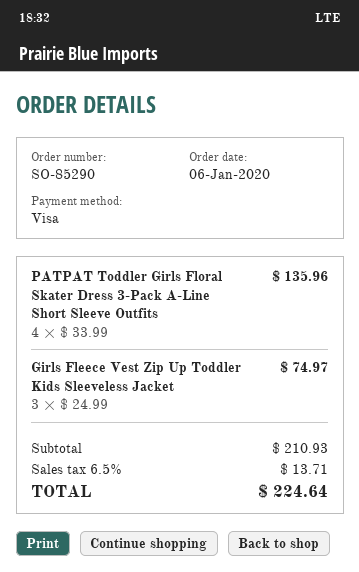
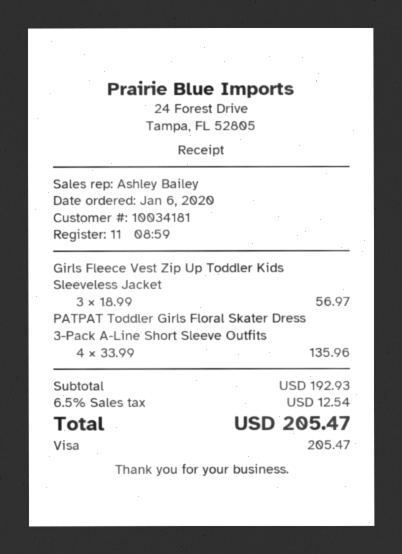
Girls Fleece Vest Zip Up Toddler Kids Sleeveless Jacket: 3 x 24.99 = 74.97 -> 3 x 18.99 = 56.97
subtotal: 210.93 -> 192.93
tax: 6.5% = 13.71 -> 6.5% = 12.54
total: 224.64 -> 205.47

